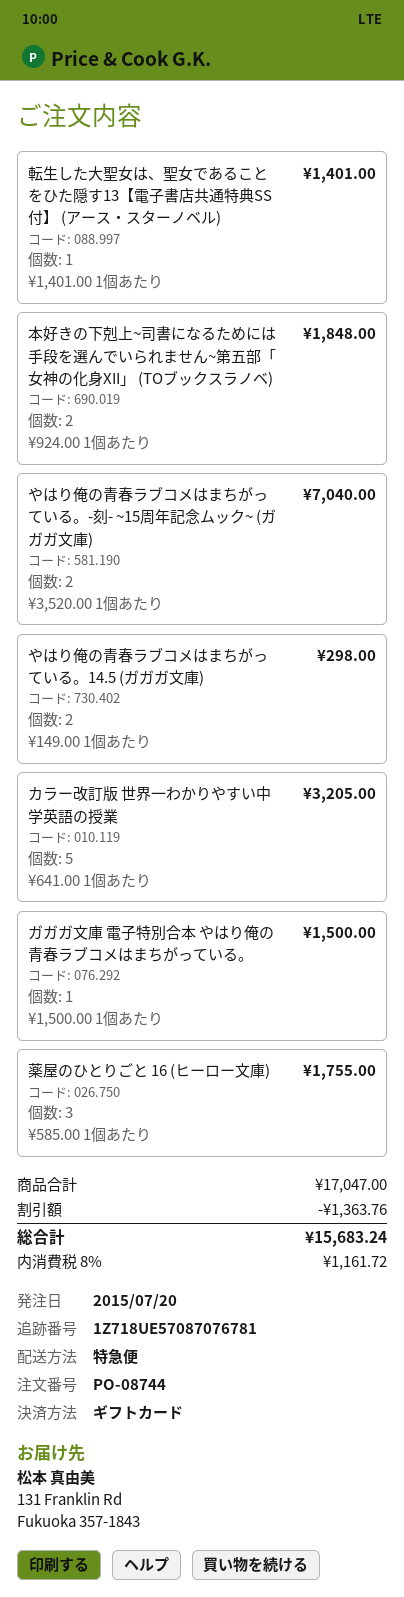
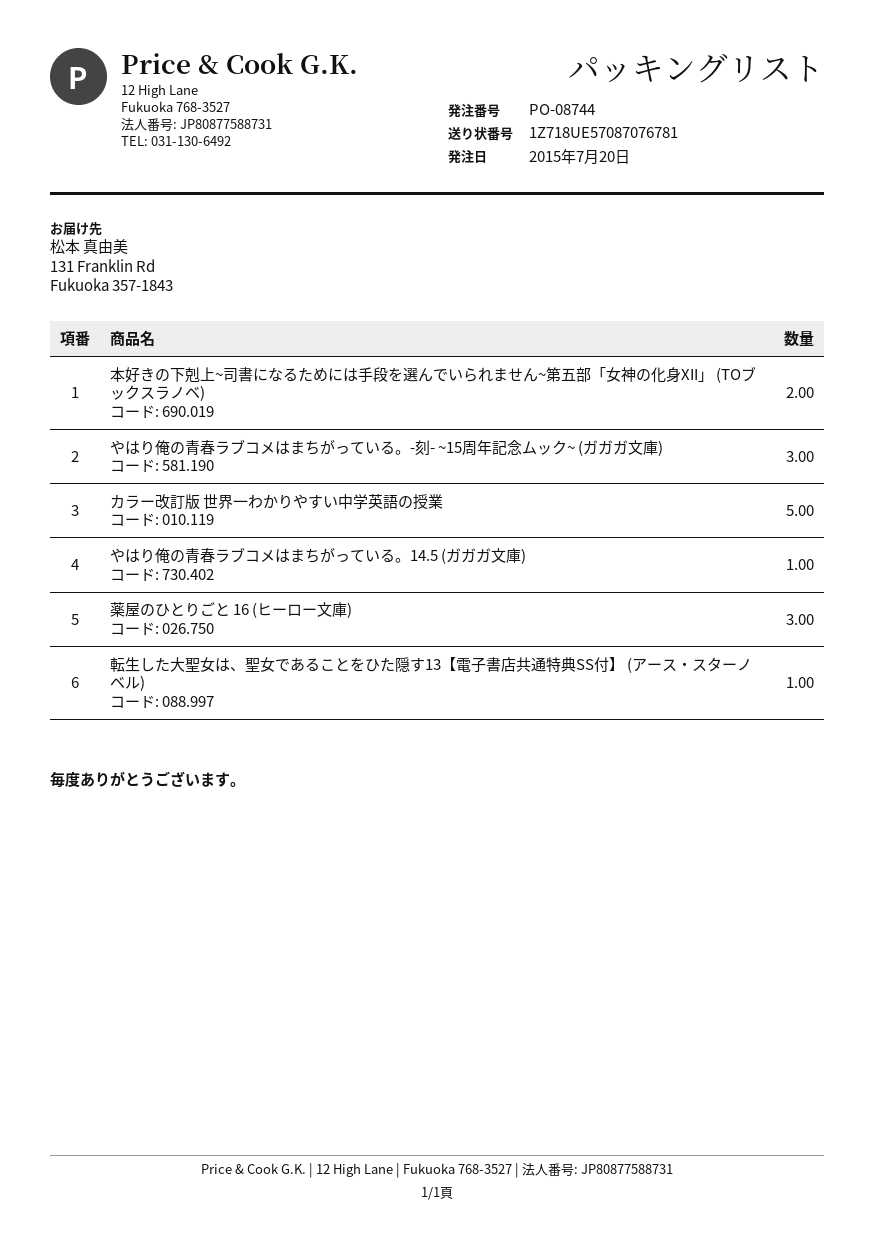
やはり俺の青春ラブコメはまちがっている。-刻- ~15周年記念ムック~ (ガガガ文庫): 2 -> 3
やはり俺の青春ラブコメはまちがっている。14.5 (ガガガ文庫): 2 -> 1
ガガガ文庫 電子特別合本 やはり俺の青春ラブコメはまちがっている。: 1 -> none

